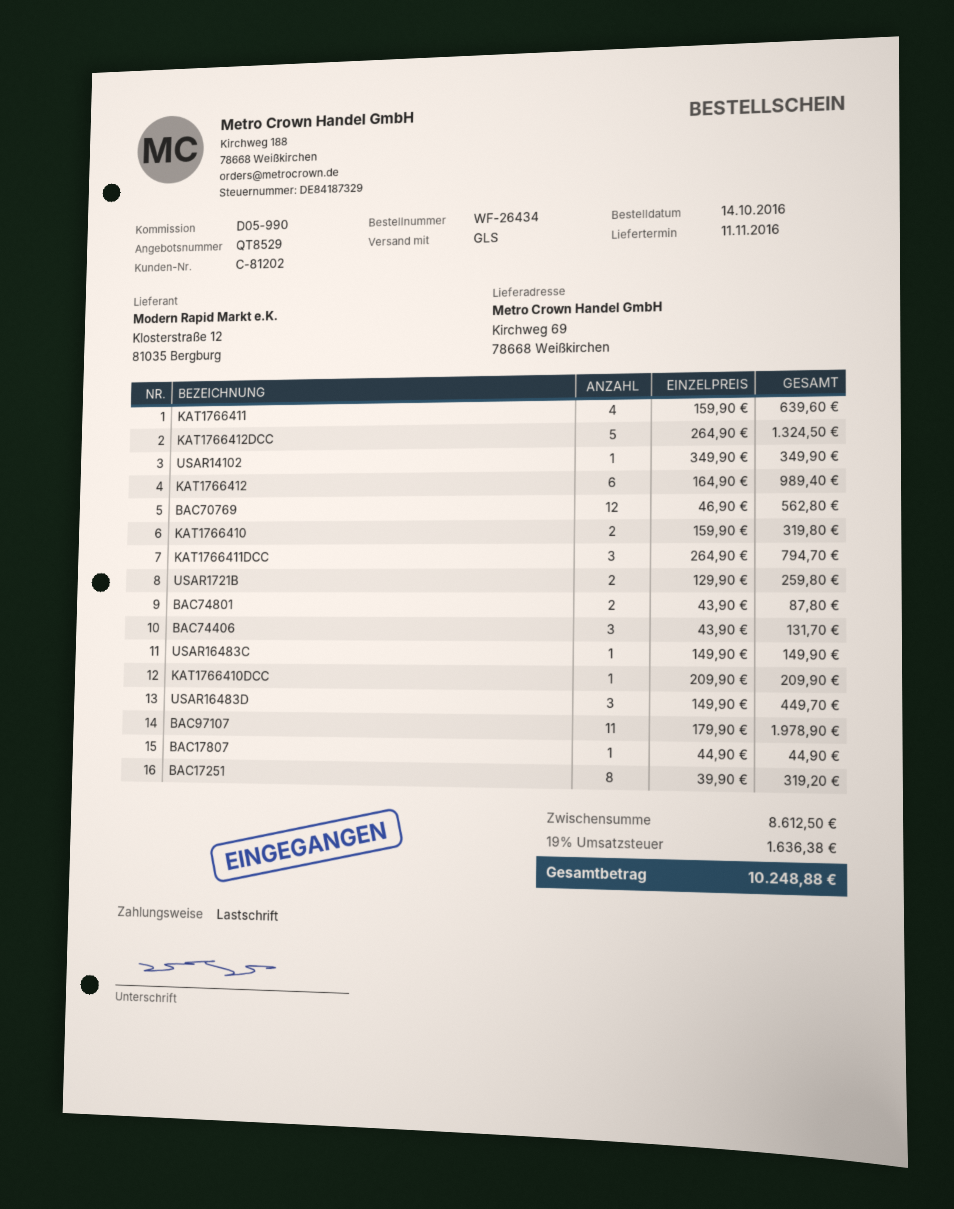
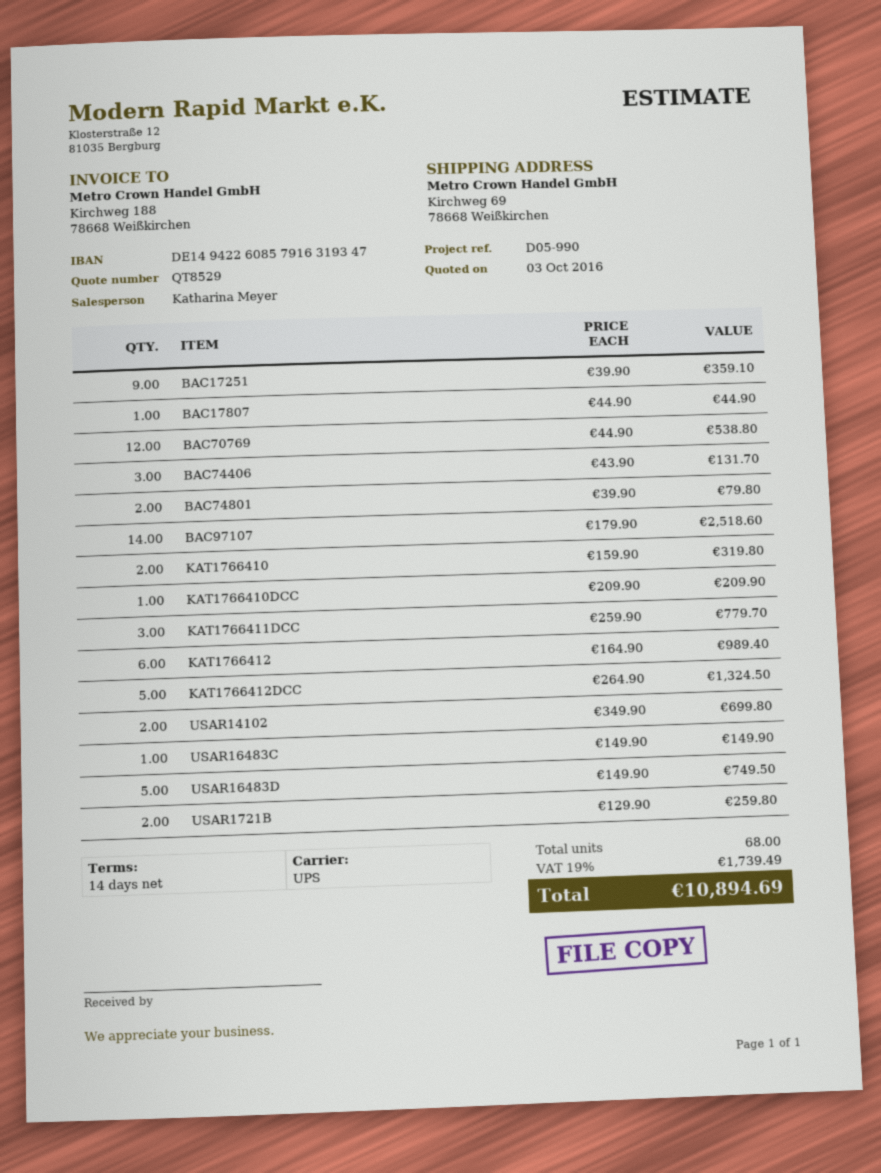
shipping method: GLS -> UPS
KAT1766411: 4 x 159.90 = 639.60 -> none
USAR14102: 1 x 349.90 = 349.90 -> 2 x 349.90 = 699.80
BAC70769: 12 x 46.90 = 562.80 -> 12 x 44.90 = 538.80
KAT1766411DCC: 3 x 264.90 = 794.70 -> 3 x 259.90 = 779.70
BAC74801: 2 x 43.90 = 87.80 -> 2 x 39.90 = 79.80
USAR16483D: 3 x 149.90 = 449.70 -> 5 x 149.90 = 749.50
BAC97107: 11 x 179.90 = 1978.90 -> 14 x 179.90 = 2518.60
BAC17251: 8 x 39.90 = 319.20 -> 9 x 39.90 = 359.10
tax: 19% = 1636.38 -> 19% = 1739.49
total: 10248.88 -> 10894.69

